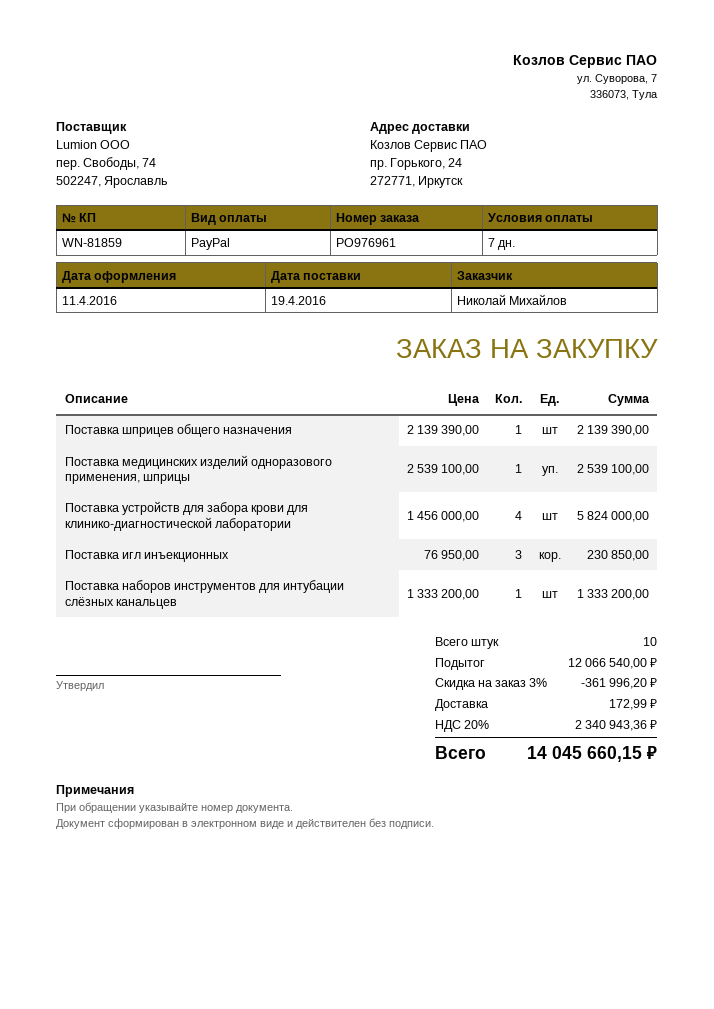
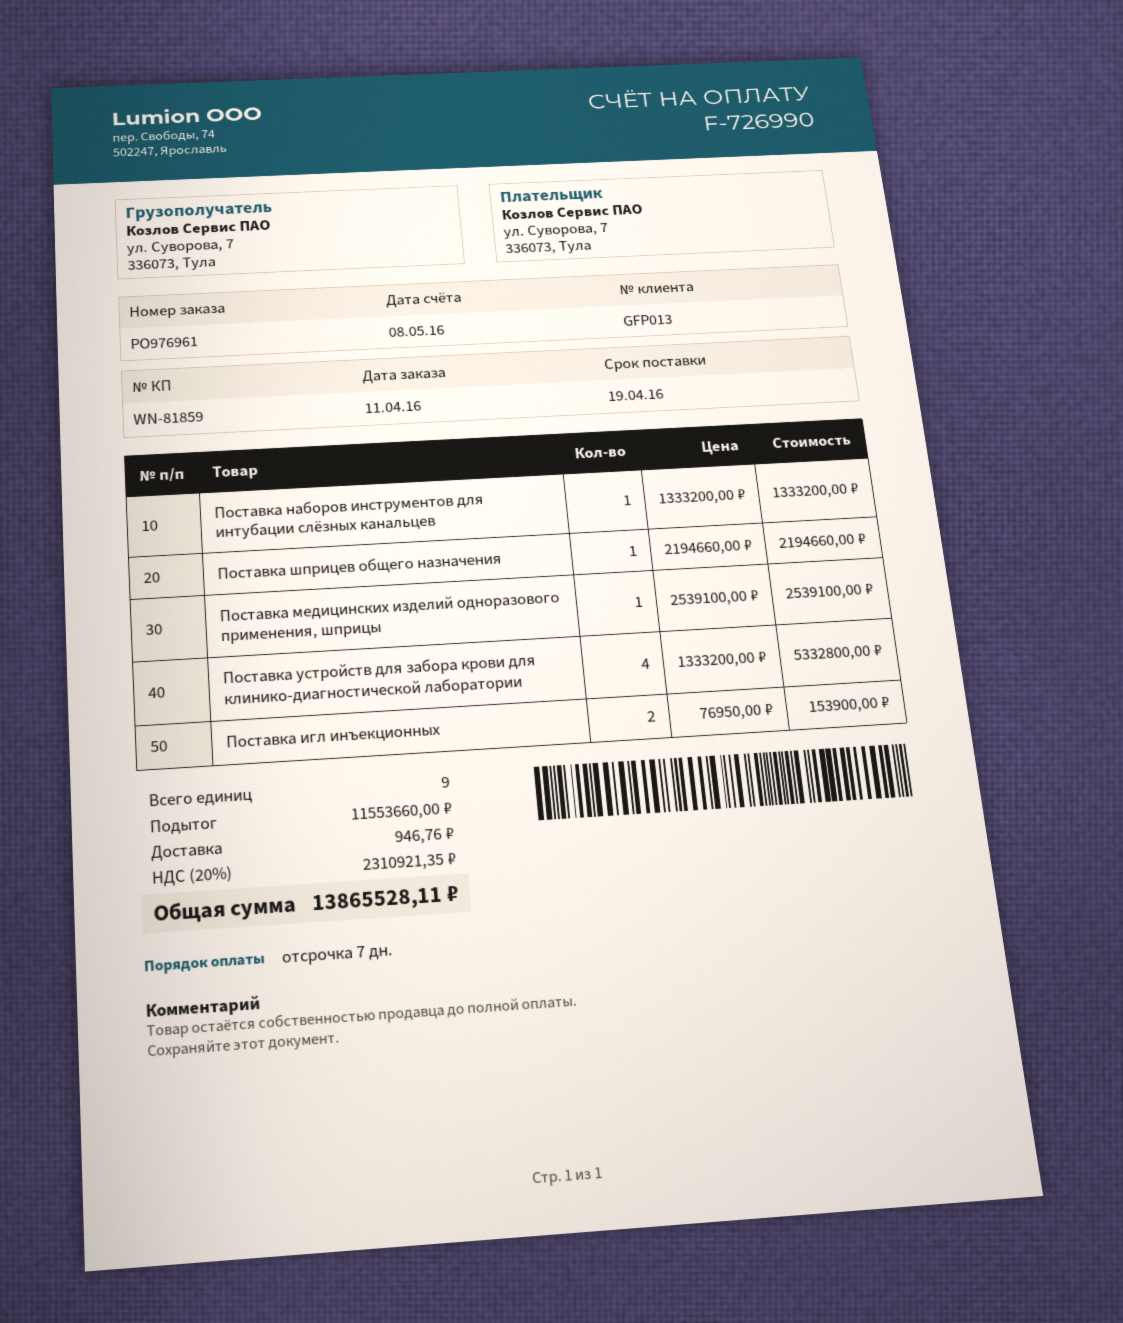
ship to: пр. Горького, 24, 272771, Иркутск -> ул. Суворова, 7, 336073, Тула
Поставка шприцев общего назначения: 1 x 2139390.00 = 2139390.00 -> 1 x 2194660.00 = 2194660.00
Поставка устройств для забора крови для клинико-диагностической лаборатории: 4 x 1456000.00 = 5824000.00 -> 4 x 1333200.00 = 5332800.00
Поставка игл инъекционных: 3 x 76950.00 = 230850.00 -> 2 x 76950.00 = 153900.00
total quantity: 10 -> 9
subtotal: 12066540.00 -> 11553660.00
discount: 3% = 361996.20 -> none
shipping: 172.99 -> 946.76
tax: 20% = 2340943.36 -> 20% = 2310921.35
total: 14045660.15 -> 13865528.11

